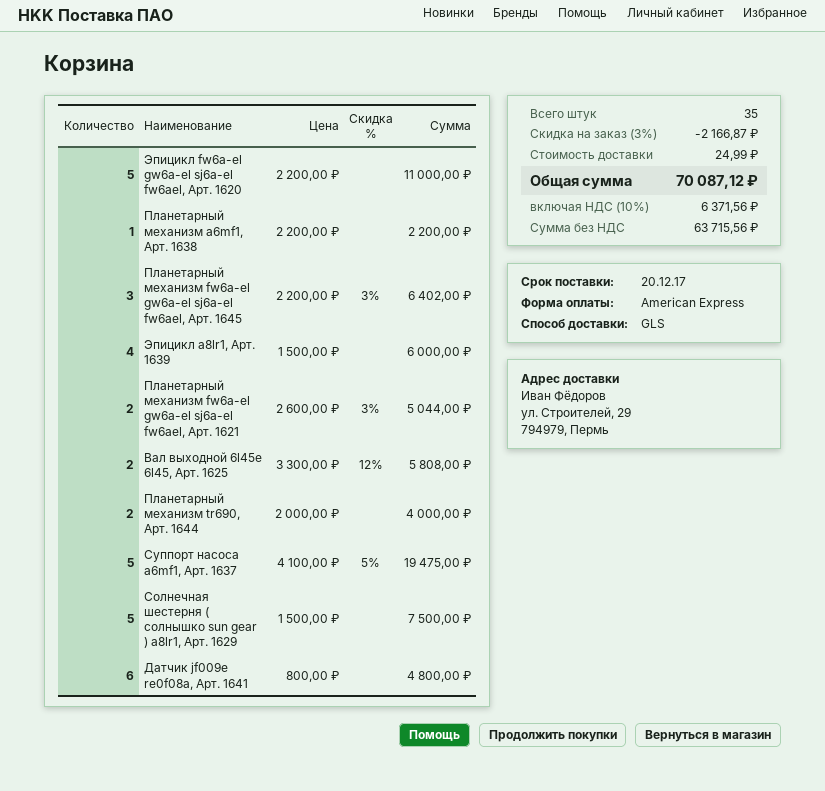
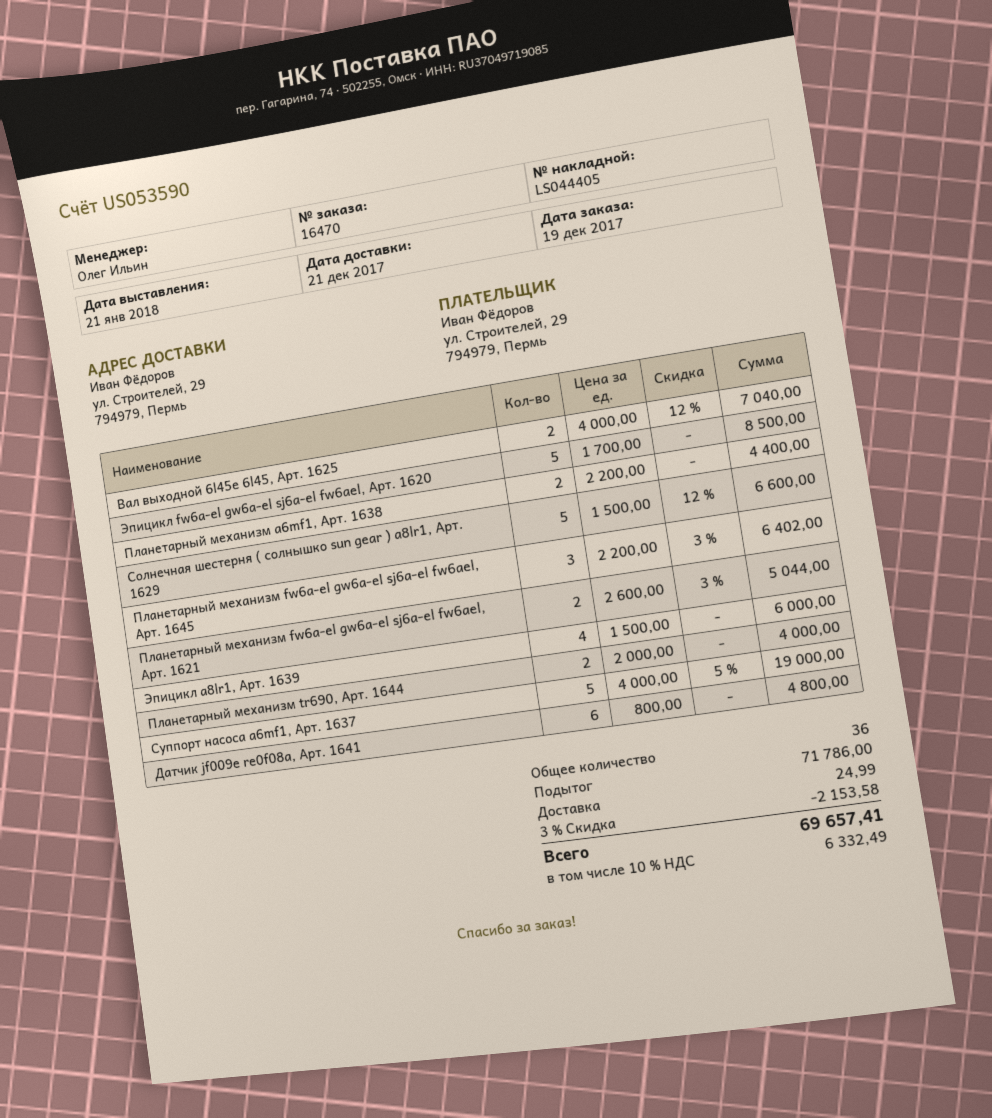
delivery date: 2017-12-20 -> 2017-12-21
Эпицикл fw6a-el gw6a-el sj6a-el fw6ael, Арт. 1620: 5 x 2200.00 = 11000.00 -> 5 x 1700.00 = 8500.00
Планетарный механизм a6mf1, Арт. 1638: 1 x 2200.00 = 2200.00 -> 2 x 2200.00 = 4400.00
Вал выходной 6l45e 6l45, Арт. 1625: 2 x 3300.00 - 12% = 5808.00 -> 2 x 4000.00 - 12% = 7040.00
Суппорт насоса a6mf1, Арт. 1637: 5 x 4100.00 - 5% = 19475.00 -> 5 x 4000.00 - 5% = 19000.00
Солнечная шестерня ( солнышко sun gear ) a8lr1, Арт. 1629: 5 x 1500.00 = 7500.00 -> 5 x 1500.00 - 12% = 6600.00
total quantity: 35 -> 36
discount: 3% = 2166.87 -> 3% = 2153.58
tax: 10% = 6371.56 -> 10% = 6332.49
total: 70087.12 -> 69657.41

